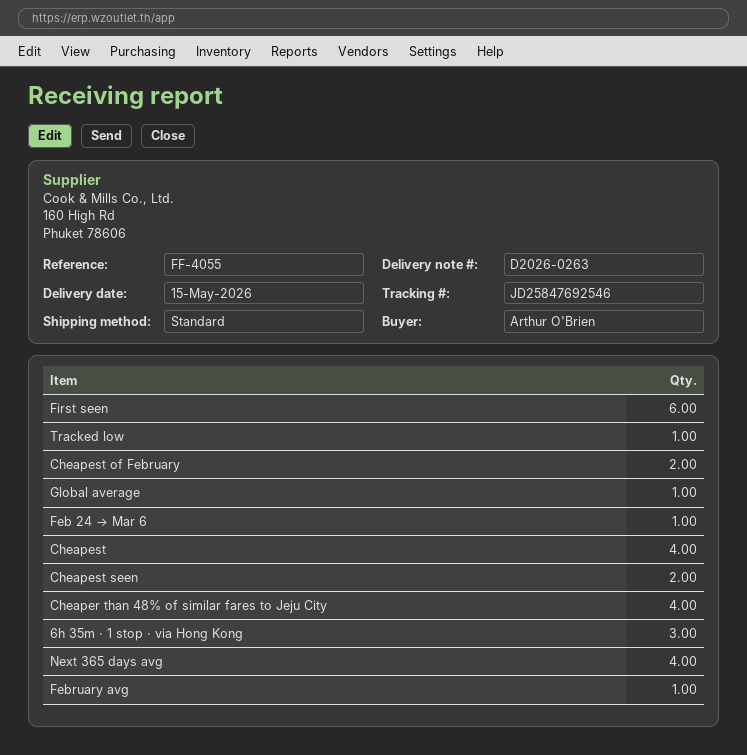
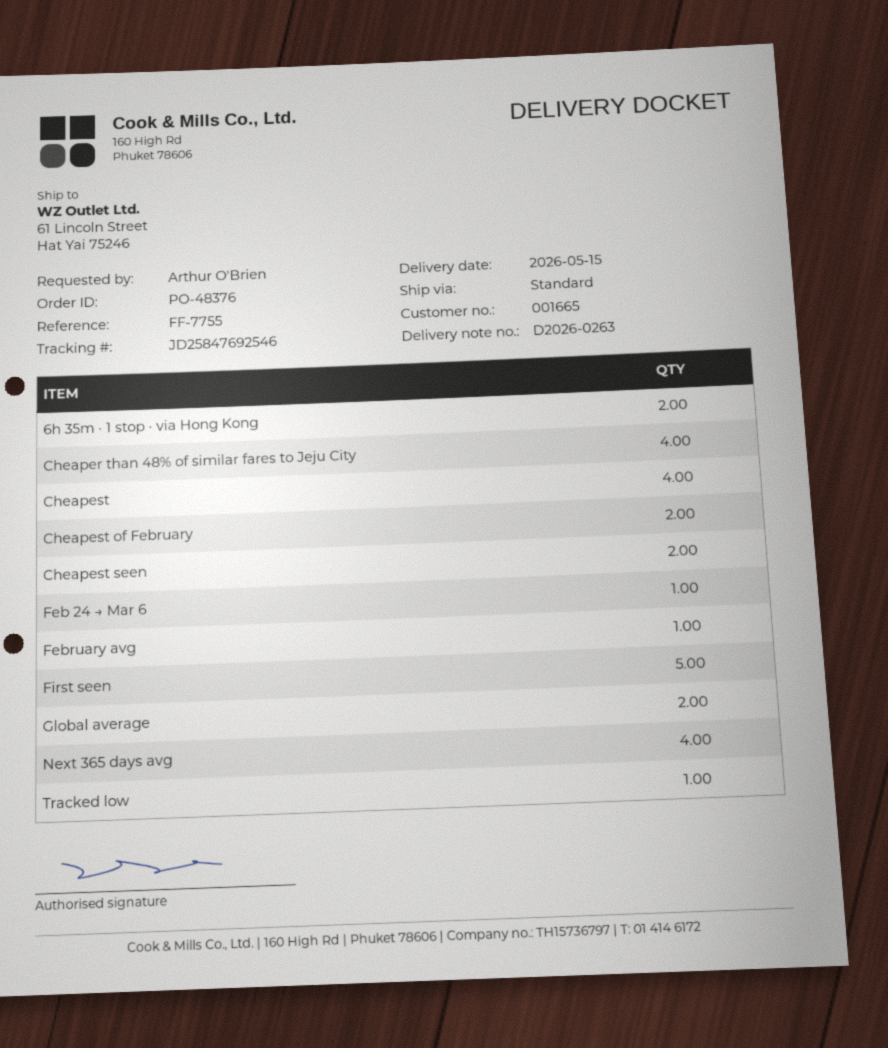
reference: FF-4055 -> FF-7755
First seen: 6 -> 5
Global average: 1 -> 2
6h 35m · 1 stop · via Hong Kong: 3 -> 2

